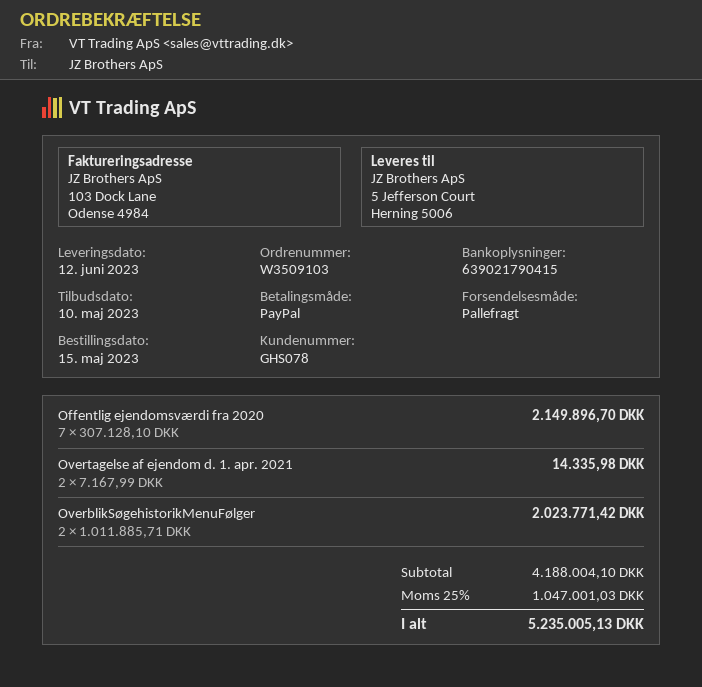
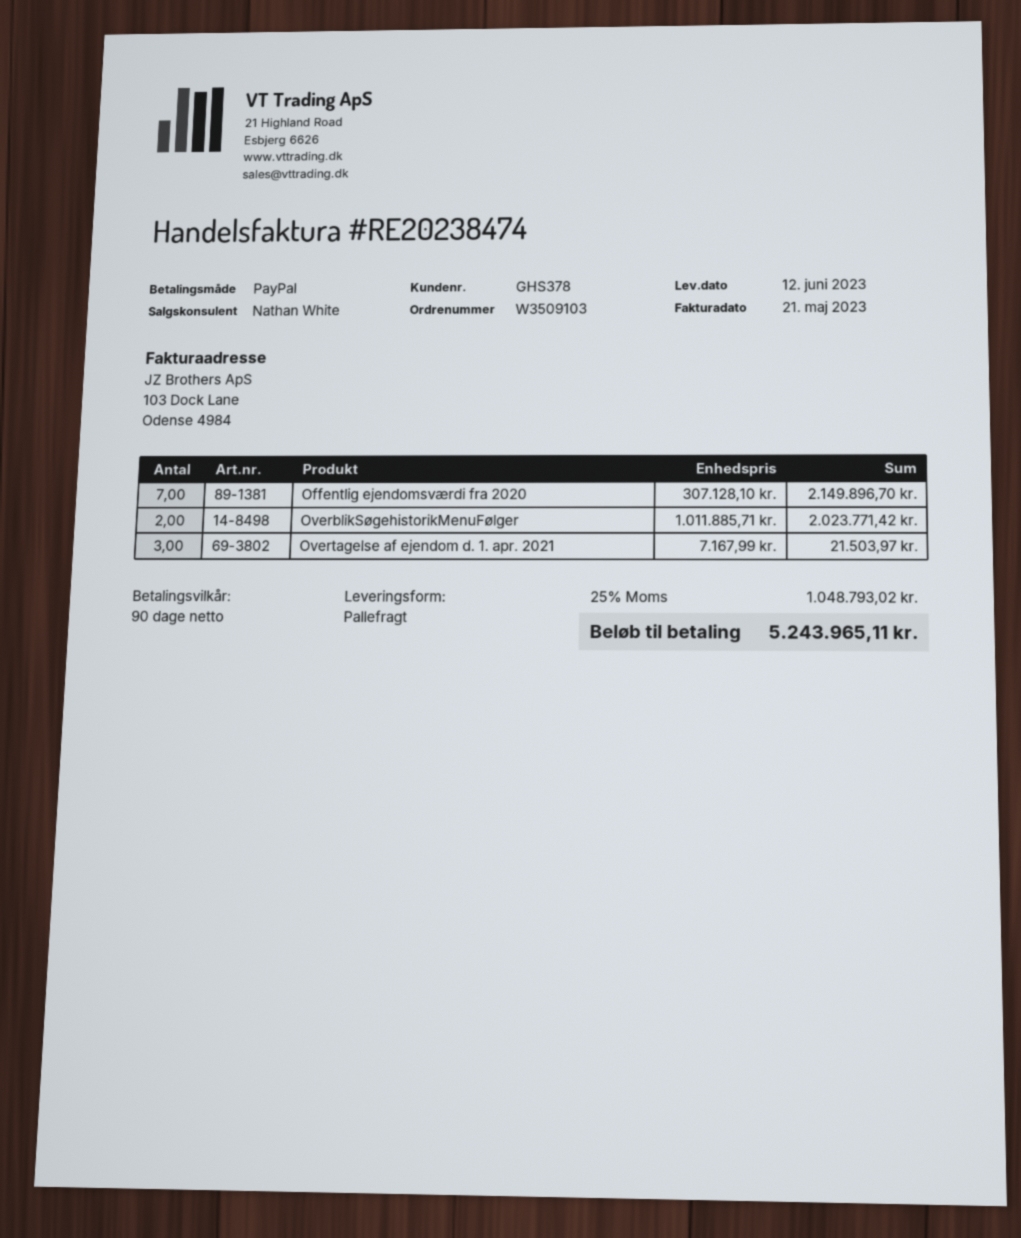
customer number: GHS078 -> GHS378
Overtagelse af ejendom d. 1. apr. 2021: 2 x 7167.99 = 14335.98 -> 3 x 7167.99 = 21503.97
tax: 25% = 1047001.03 -> 25% = 1048793.02
total: 5235005.13 -> 5243965.11

